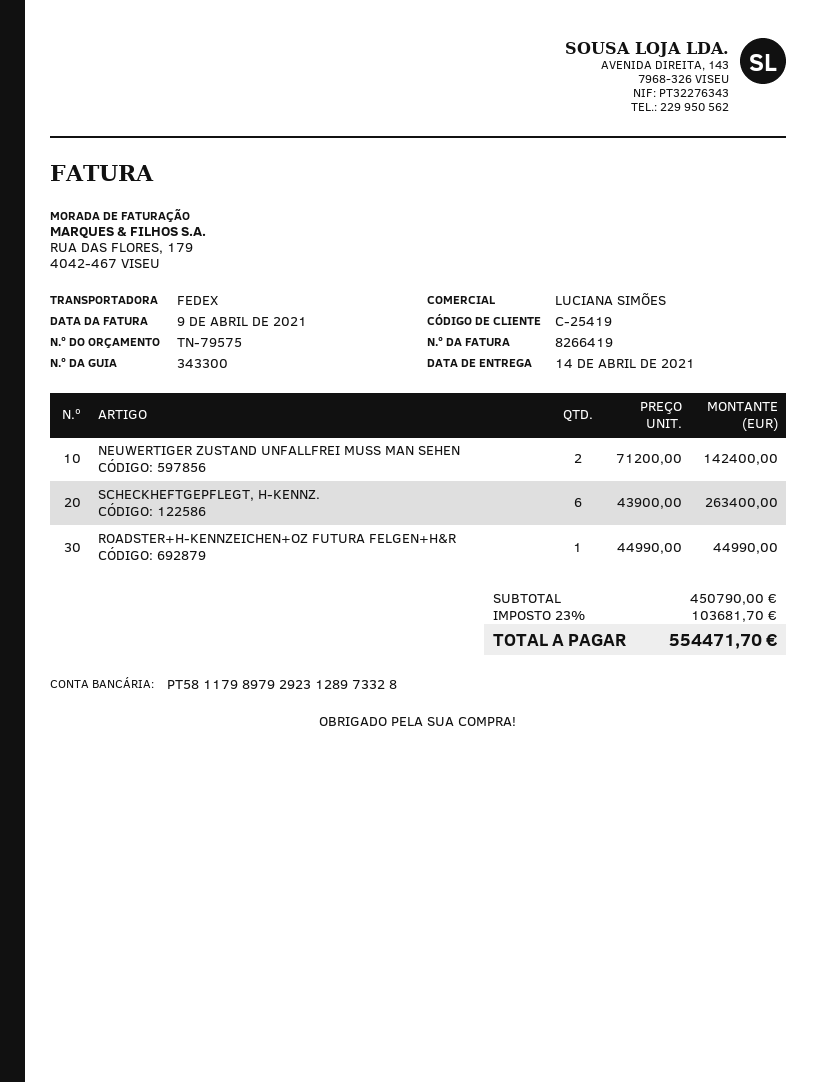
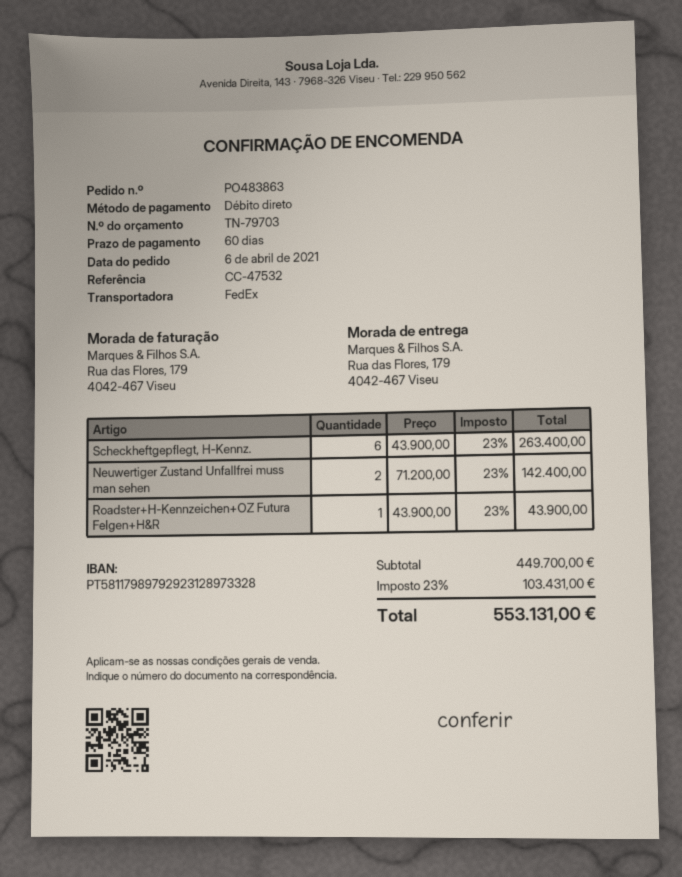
quote number: TN-79575 -> TN-79703
ROADSTER+H-KENNZEICHEN+OZ FUTURA FELGEN+H&R: 1 x 44990.00 = 44990.00 -> 1 x 43900.00 = 43900.00
subtotal: 450790.00 -> 449700.00
tax: 23% = 103681.70 -> 23% = 103431.00
total: 554471.70 -> 553131.00

